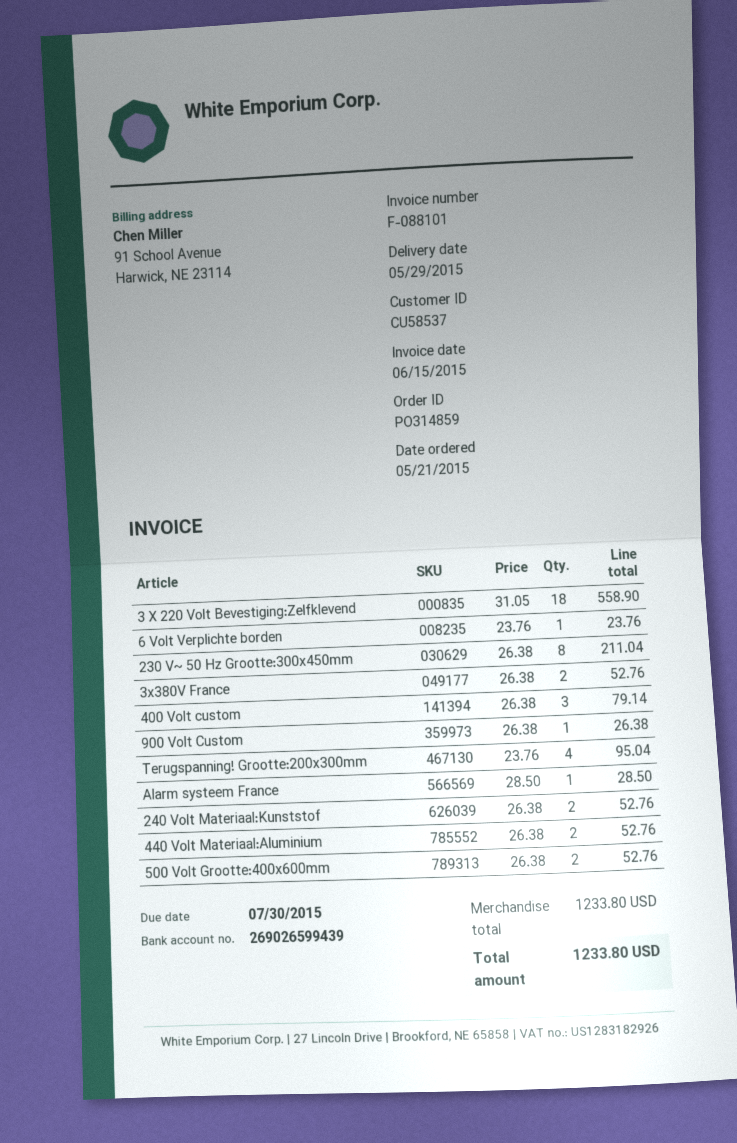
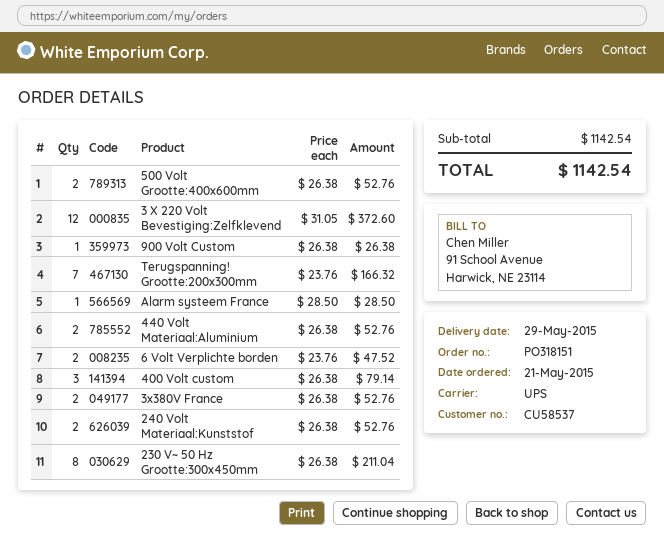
order number: PO314859 -> PO318151
3 X 220 Volt Bevestiging:Zelfklevend: 18 x 31.05 = 558.90 -> 12 x 31.05 = 372.60
6 Volt Verplichte borden: 1 x 23.76 = 23.76 -> 2 x 23.76 = 47.52
Terugspanning! Grootte:200x300mm: 4 x 23.76 = 95.04 -> 7 x 23.76 = 166.32
subtotal: 1233.80 -> 1142.54
total: 1233.80 -> 1142.54

